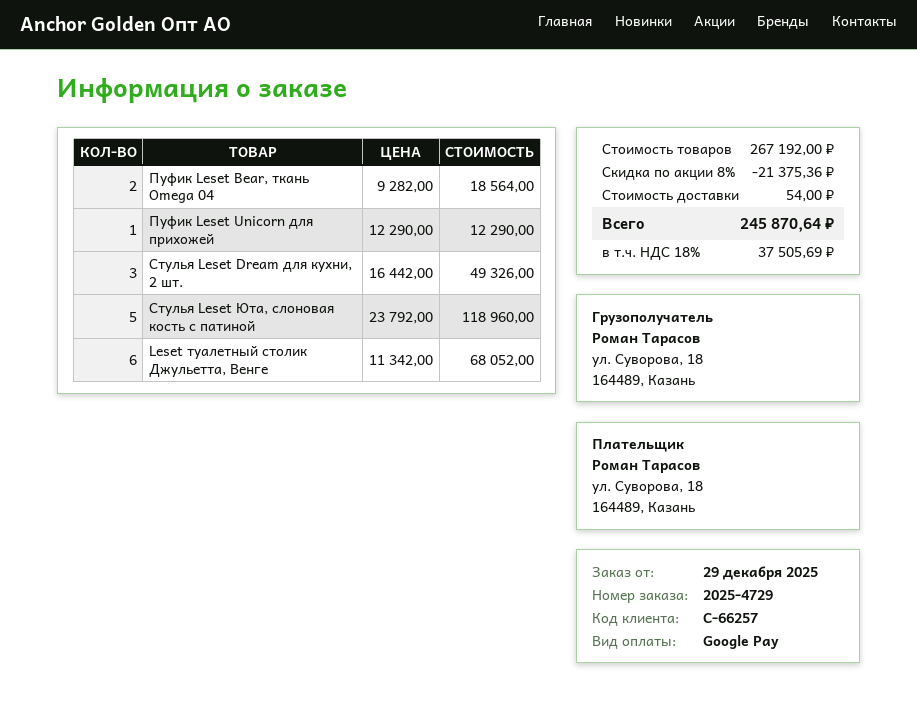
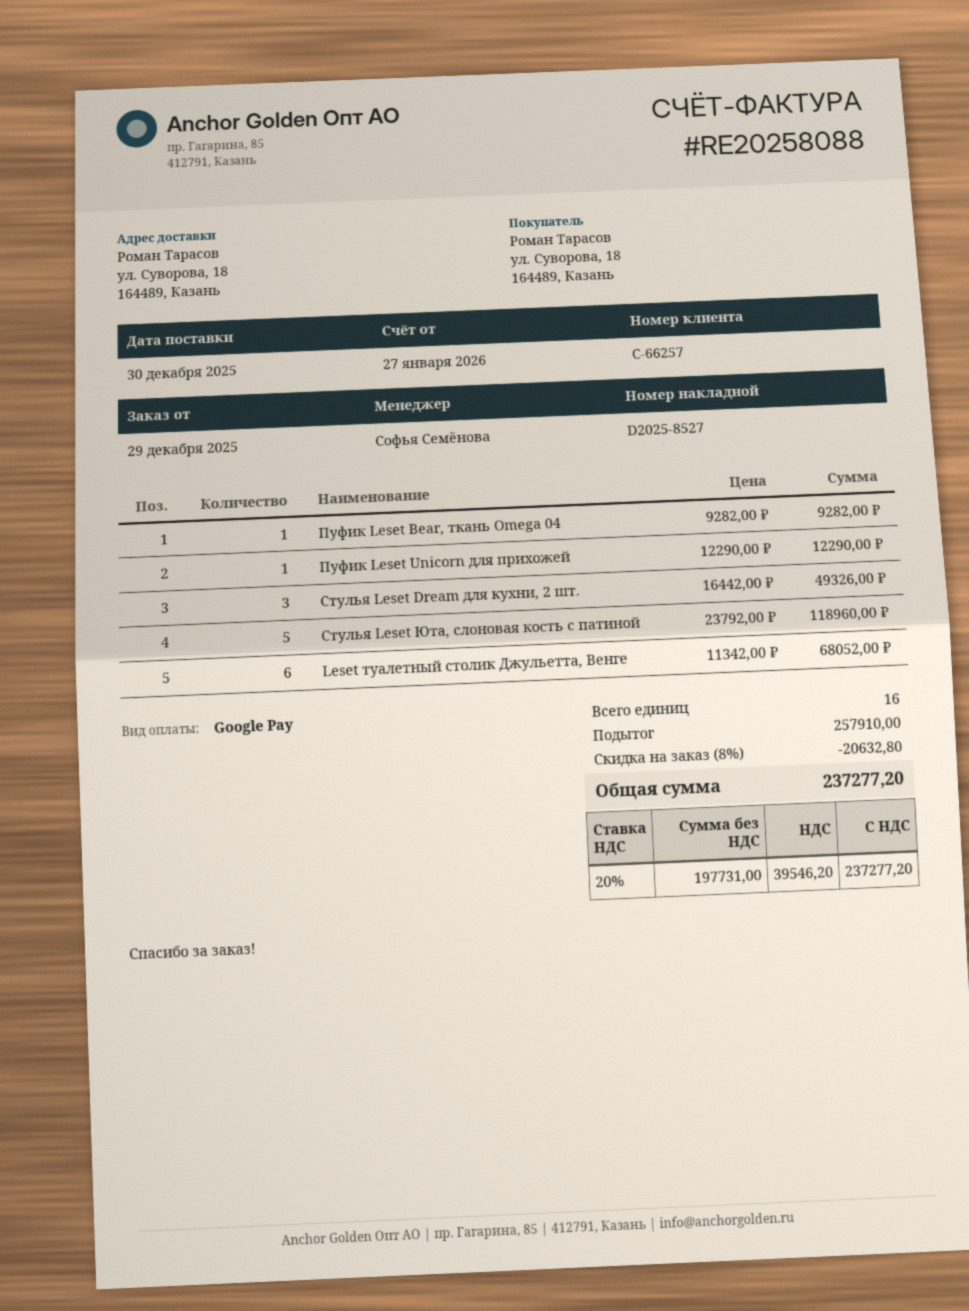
Пуфик Leset Bear, ткань Omega 04: 2 x 9282.00 = 18564.00 -> 1 x 9282.00 = 9282.00
subtotal: 267192.00 -> 257910.00
discount: 8% = 21375.36 -> 8% = 20632.80
shipping: 54.00 -> none
tax: 18% = 37505.69 -> 20% = 39546.20
total: 245870.64 -> 237277.20

